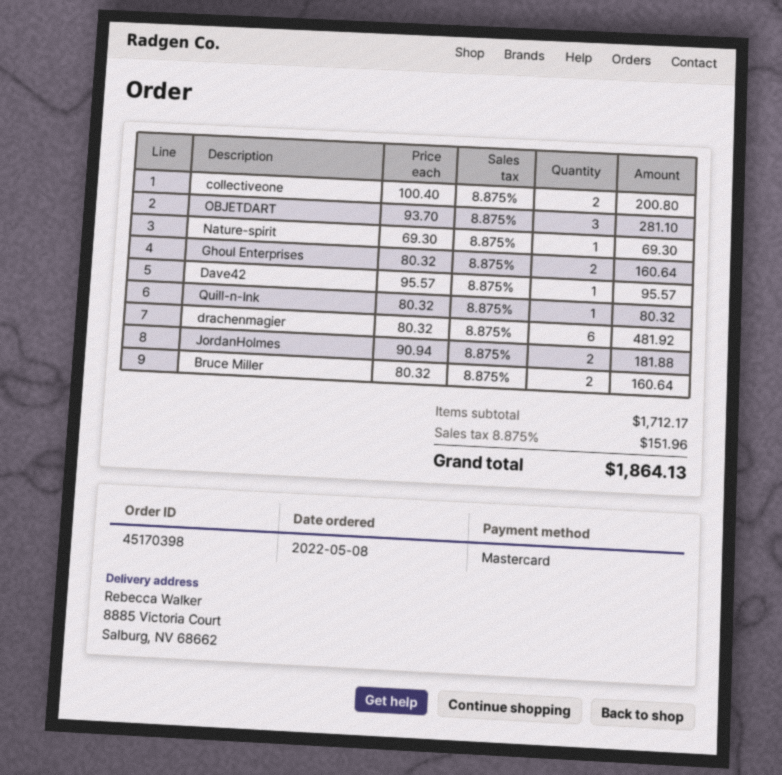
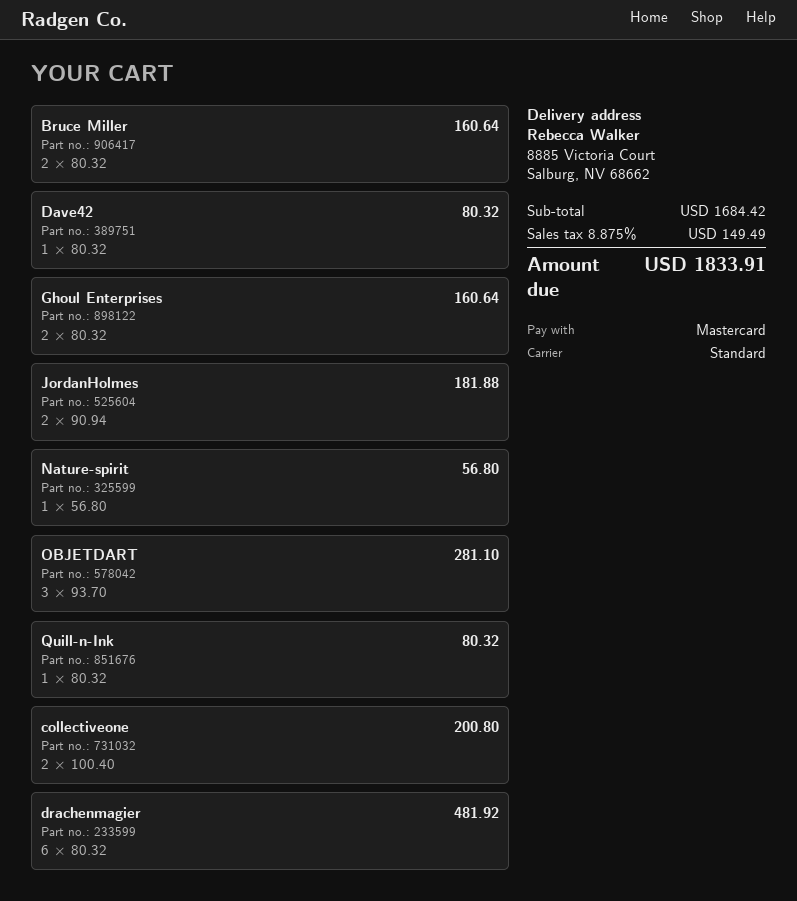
Nature-spirit: 1 x 69.30 = 69.30 -> 1 x 56.80 = 56.80
Dave42: 1 x 95.57 = 95.57 -> 1 x 80.32 = 80.32
subtotal: 1712.17 -> 1684.42
tax: 8.875% = 151.96 -> 8.875% = 149.49
total: 1864.13 -> 1833.91

